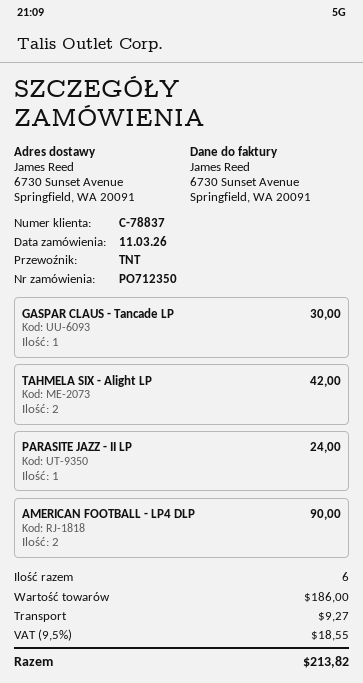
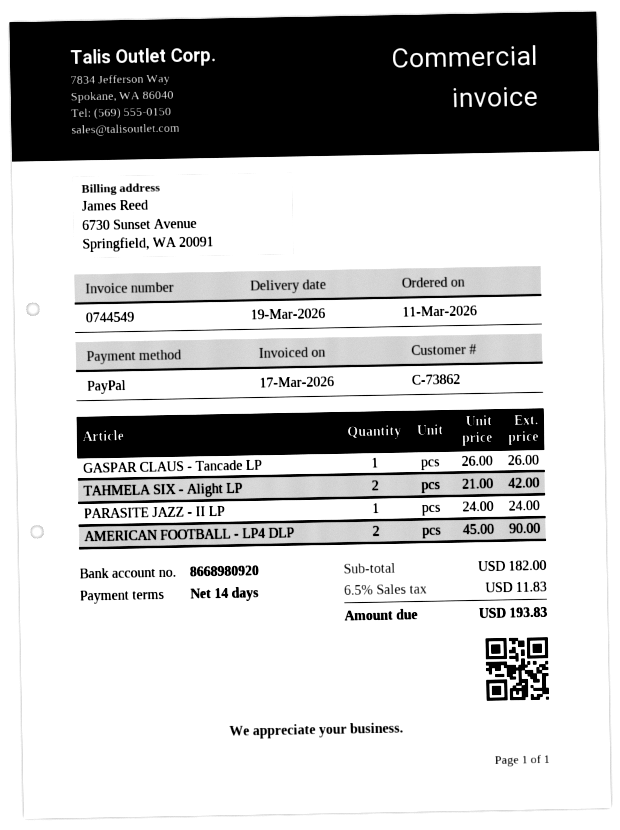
customer number: C-78837 -> C-73862
GASPAR CLAUS - Tancade LP: 1 for 30.00 -> 1 for 26.00
subtotal: 186.00 -> 182.00
shipping: 9.27 -> none
tax: 9.5% = 18.55 -> 6.5% = 11.83
total: 213.82 -> 193.83

